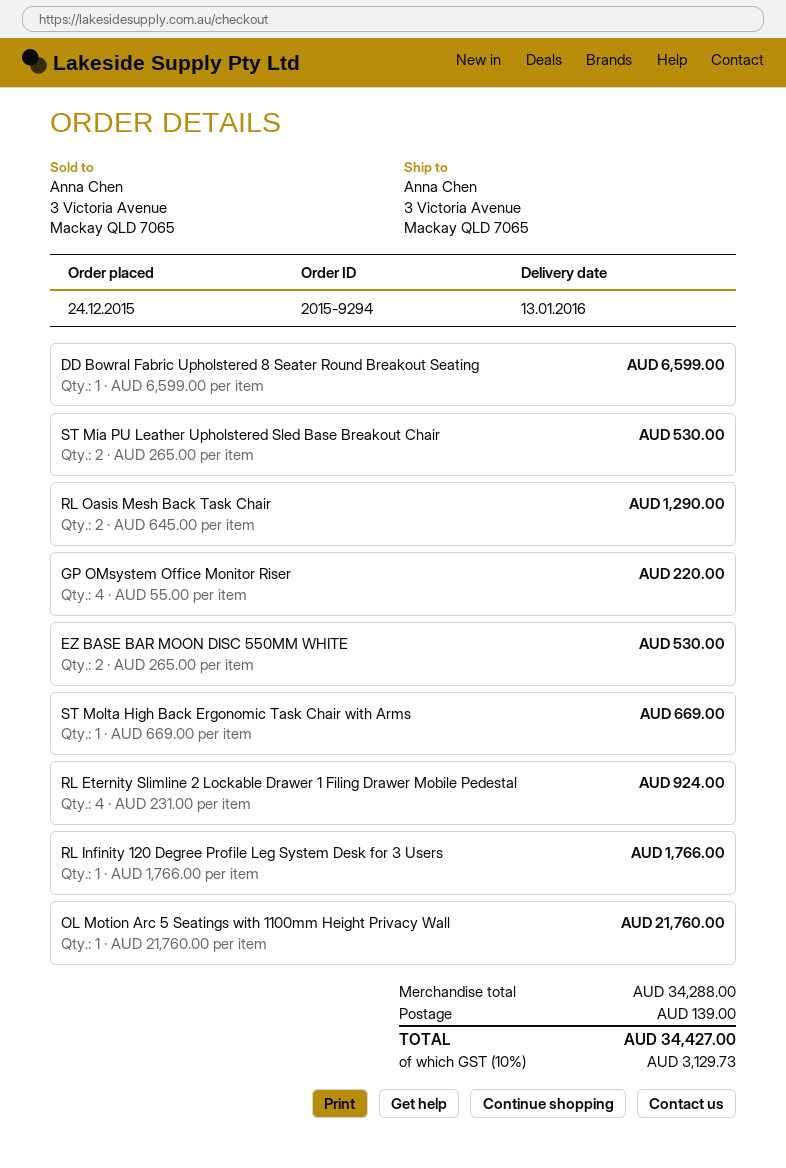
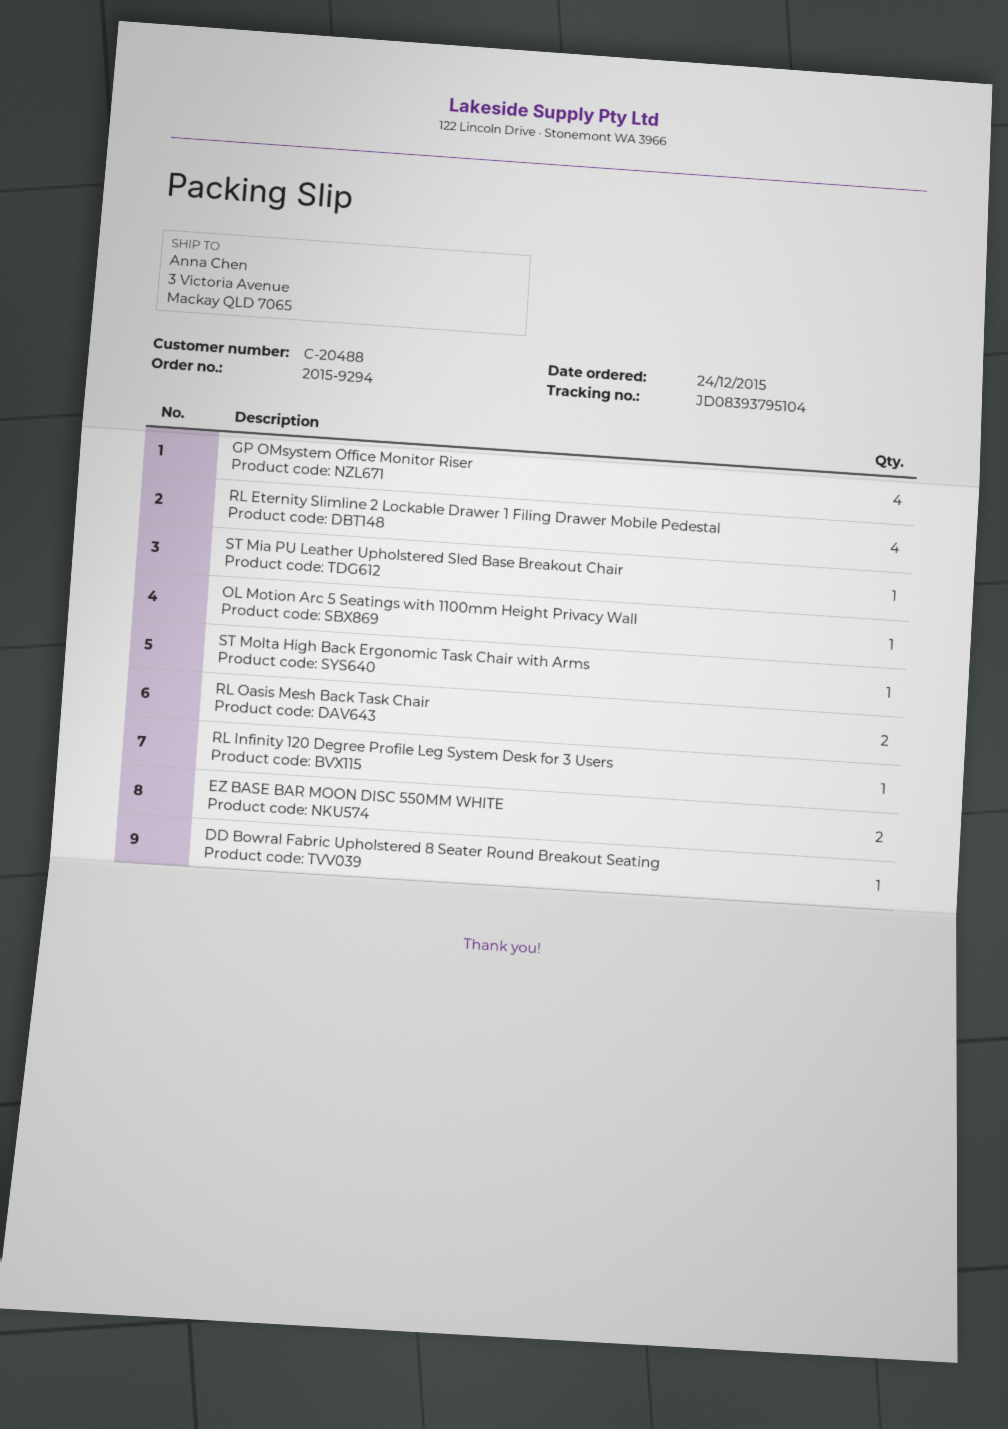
ST Mia PU Leather Upholstered Sled Base Breakout Chair: 2 -> 1

